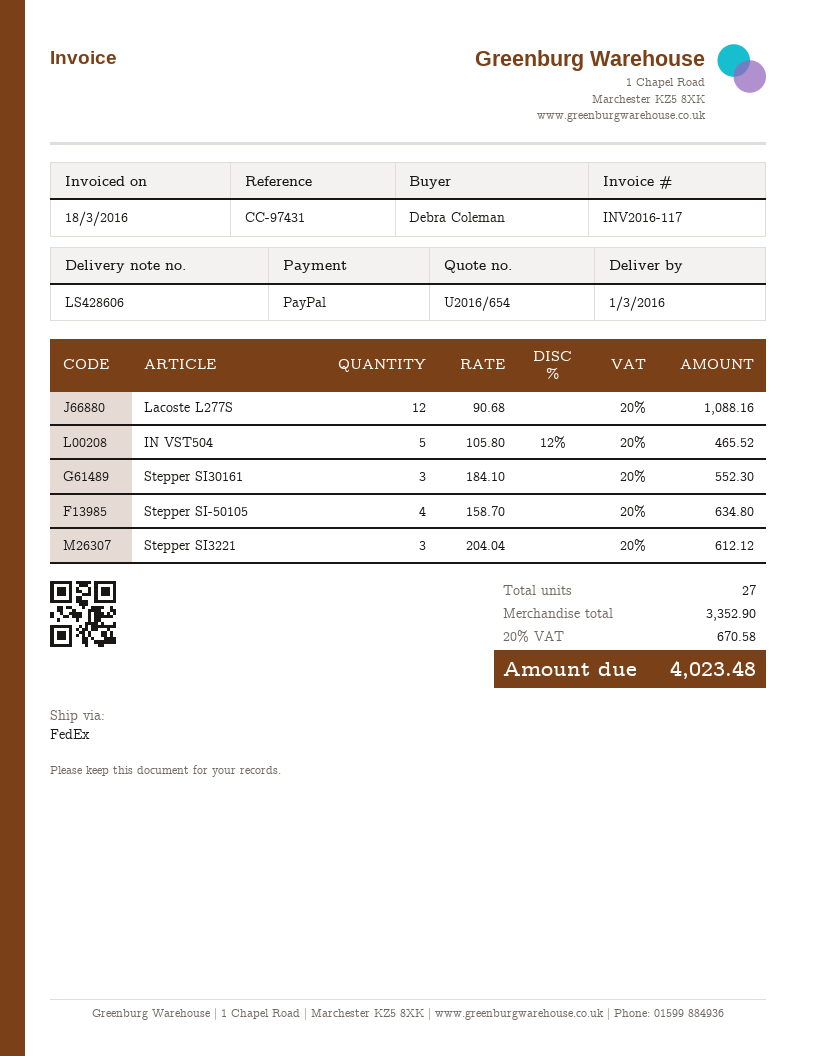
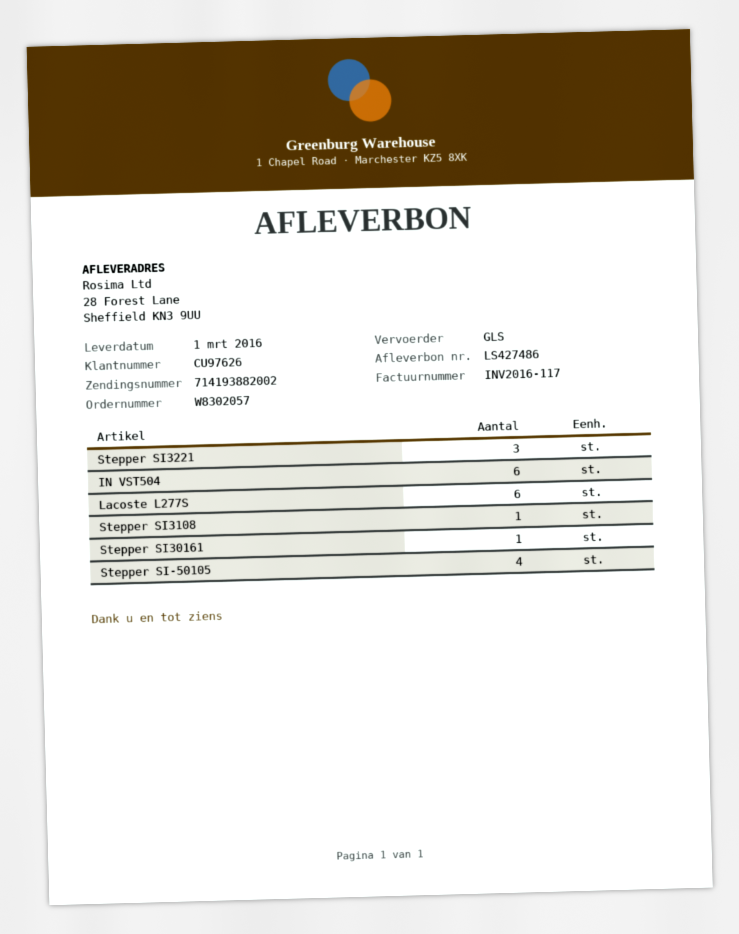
delivery note number: LS428606 -> LS427486
shipping method: FedEx -> GLS
Lacoste L277S: 12 -> 6
IN VST504: 5 -> 6
Stepper SI30161: 3 -> 1
Stepper SI3108: none -> 1

